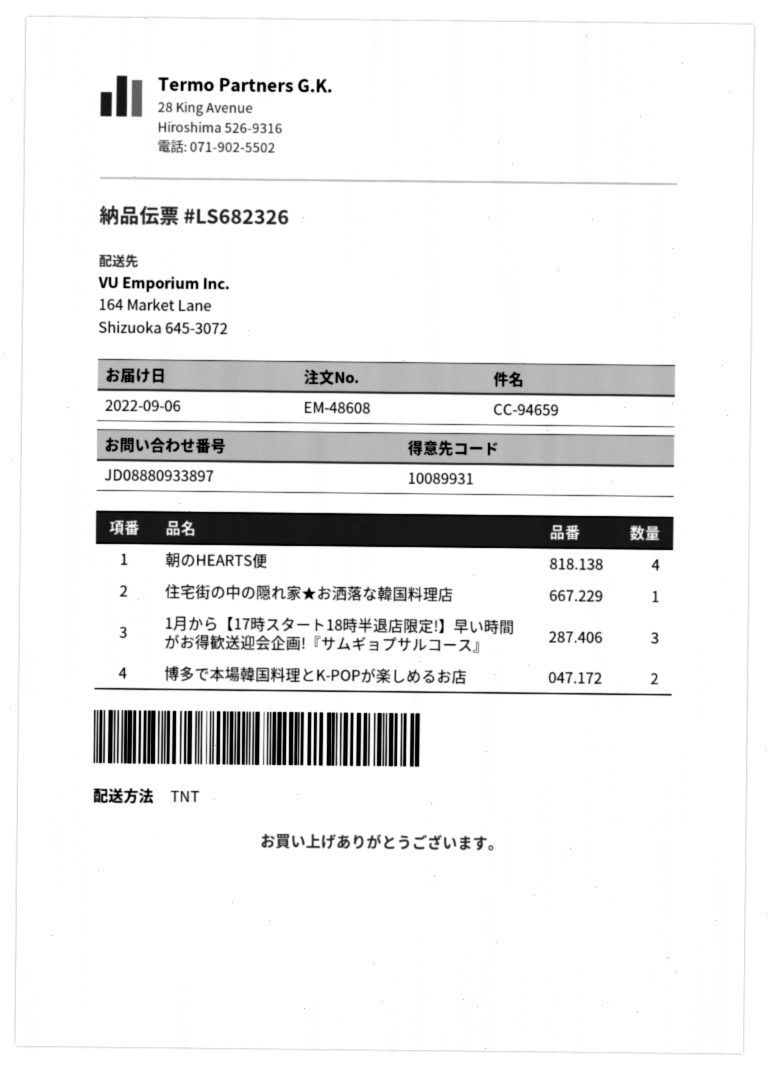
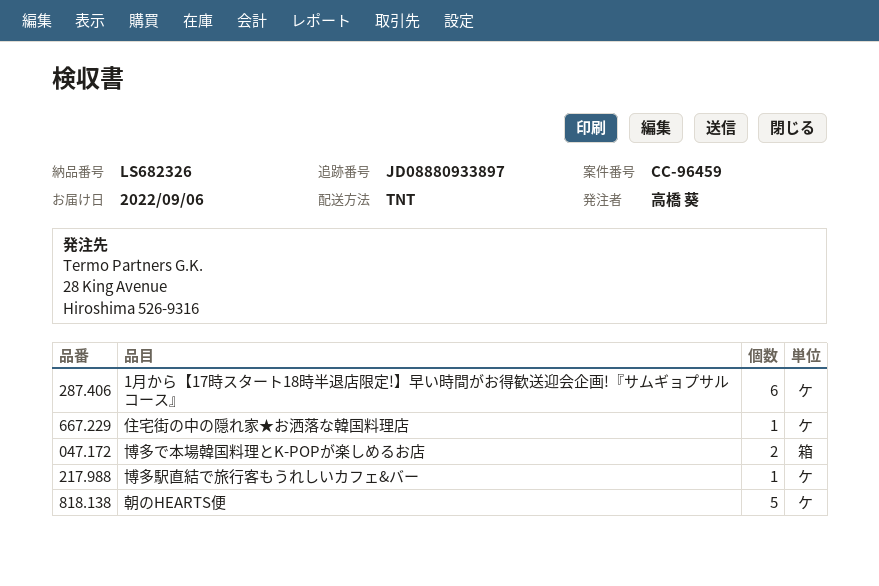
reference: CC-94659 -> CC-96459
朝のHEARTS便: 4 -> 5
1月から【17時スタート18時半退店限定!】早い時間がお得歓送迎会企画!『サムギョプサルコース』: 3 -> 6
博多駅直結で旅行客もうれしいカフェ&バー: none -> 1

